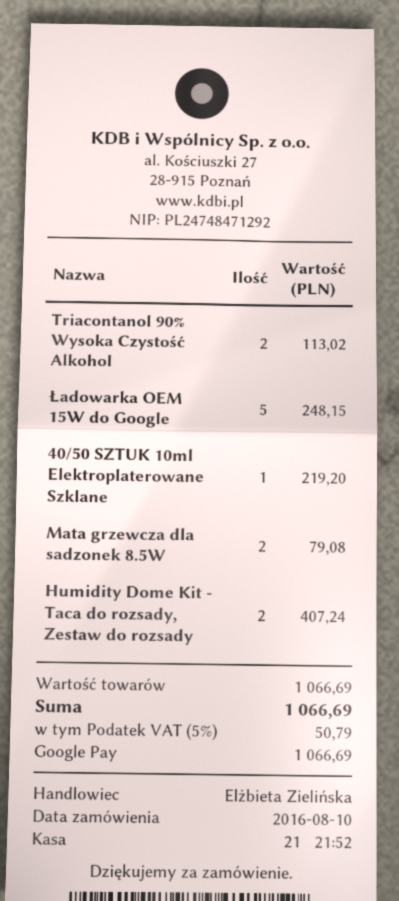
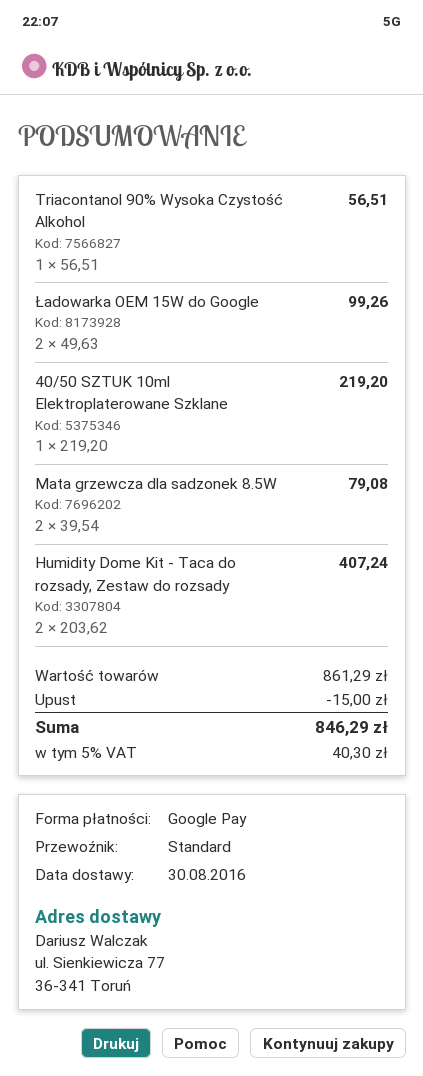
Triacontanol 90% Wysoka Czystość Alkohol: 2 for 113.02 -> 1 for 56.51
Ładowarka OEM 15W do Google: 5 for 248.15 -> 2 for 99.26
subtotal: 1066.69 -> 861.29
discount: none -> 15.00
tax: 5% = 50.79 -> 5% = 40.30
total: 1066.69 -> 846.29

